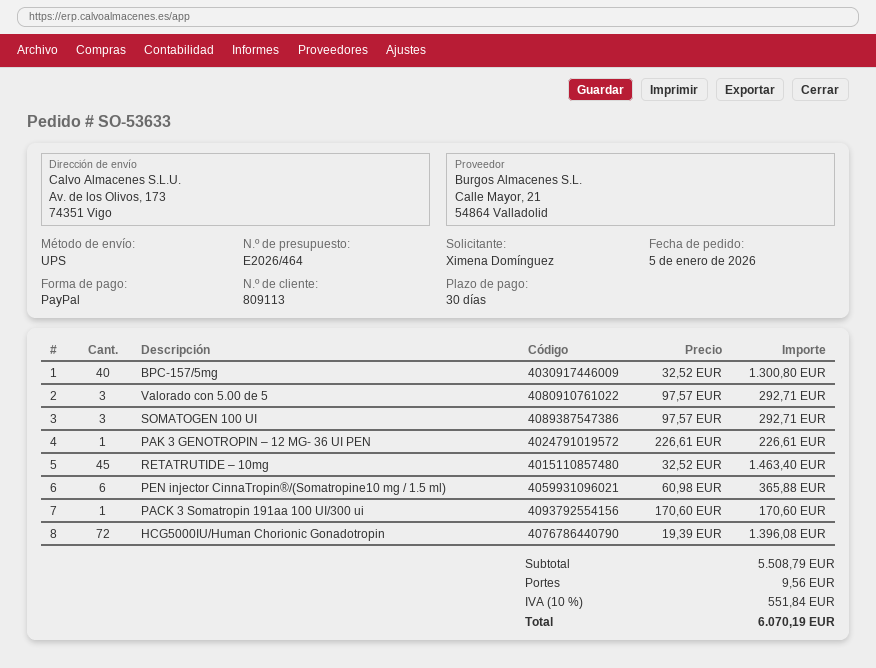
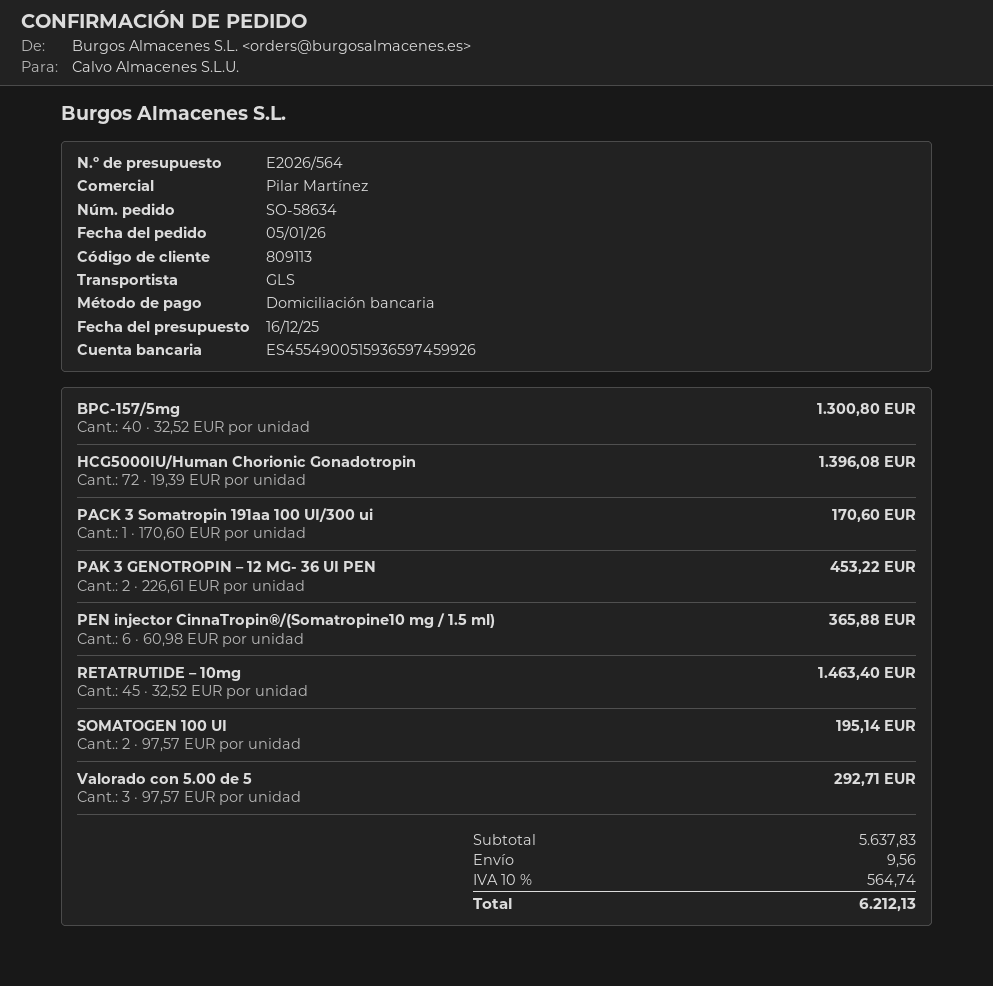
quote number: E2026/464 -> E2026/564
order number: SO-53633 -> SO-58634
payment method: PayPal -> direct debit
shipping method: UPS -> GLS
SOMATOGEN 100 UI: 3 x 97.57 = 292.71 -> 2 x 97.57 = 195.14
PAK 3 GENOTROPIN – 12 MG- 36 UI PEN: 1 x 226.61 = 226.61 -> 2 x 226.61 = 453.22
subtotal: 5508.79 -> 5637.83
tax: 10% = 551.84 -> 10% = 564.74
total: 6070.19 -> 6212.13

